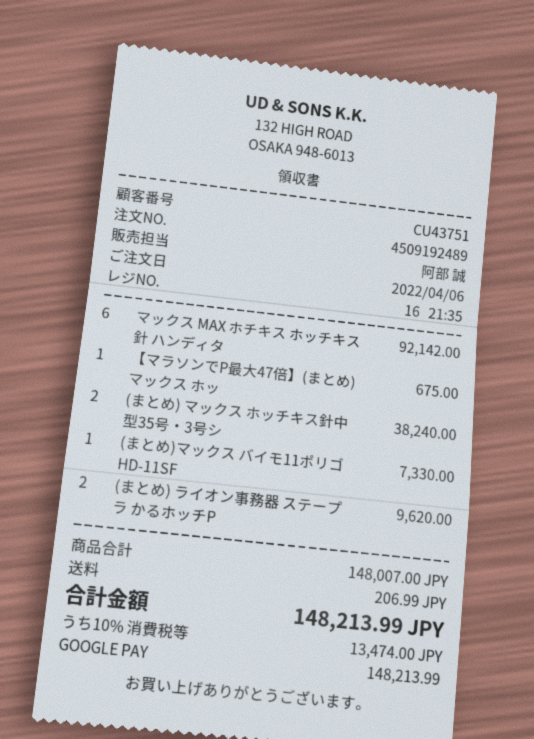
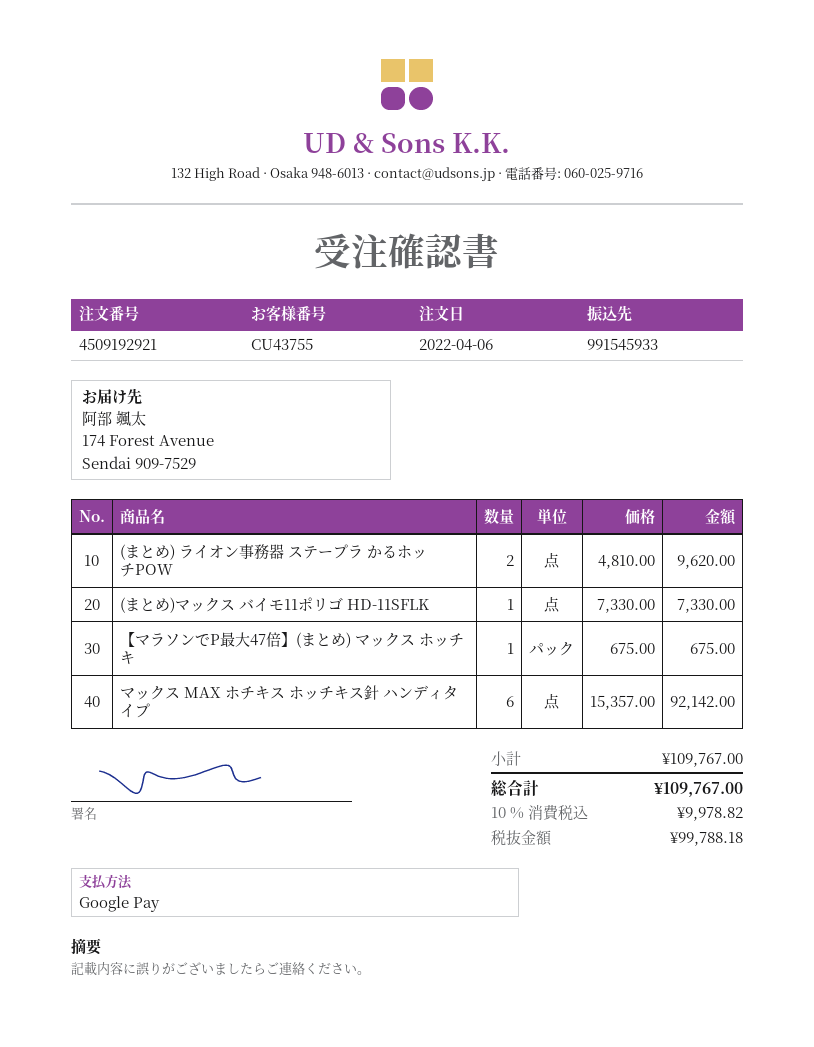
order number: 4509192489 -> 4509192921
customer number: CU43751 -> CU43755
(まとめ) マックス ホッチキス針中型35号・3号シ: 2 for 38240.00 -> none
subtotal: 148007.00 -> 109767.00
shipping: 206.99 -> none
tax: 10% = 13474.00 -> 10% = 9978.82
total: 148213.99 -> 109767.00

